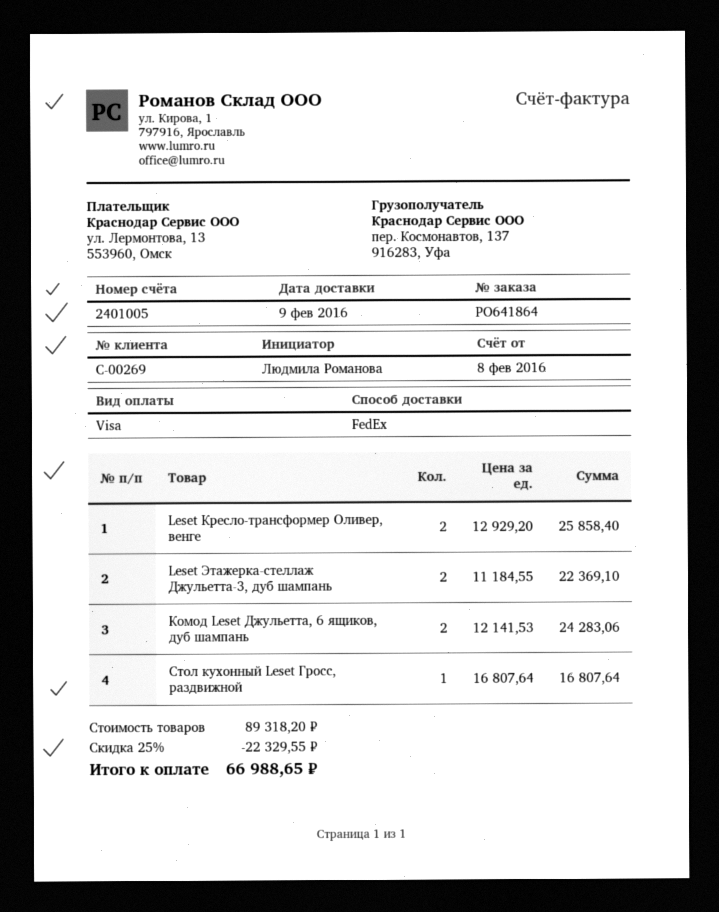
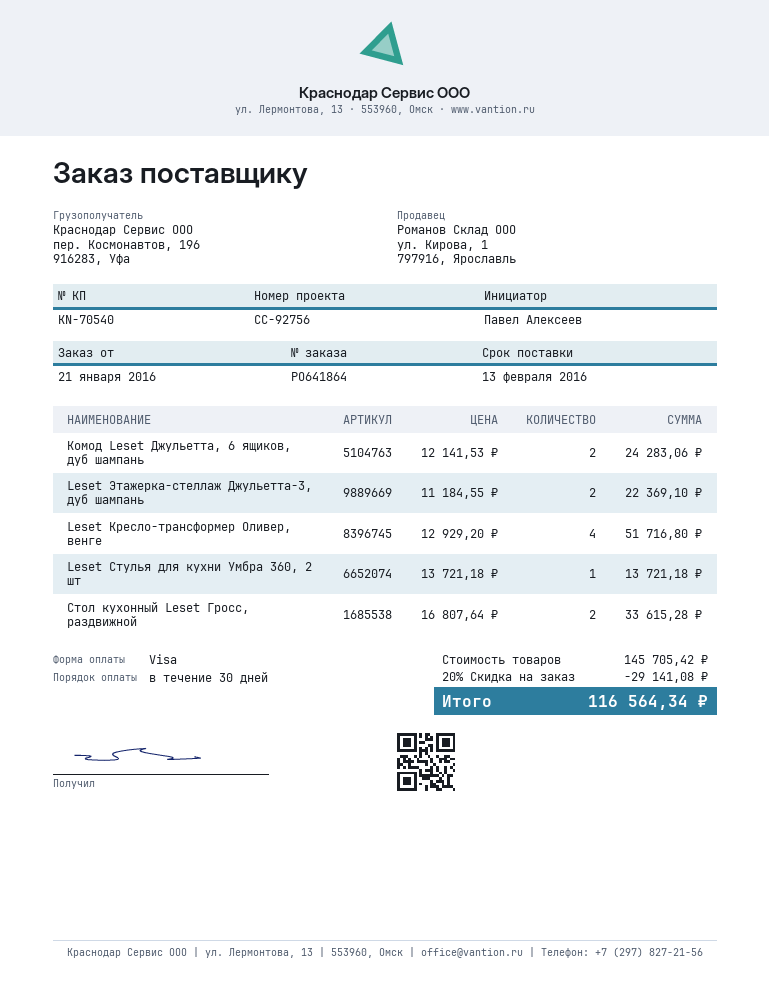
delivery date: 2016-02-09 -> 2016-02-13
ordered by: Людмила Романова -> Павел Алексеев
ship to: пер. Космонавтов, 137, 916283, Уфа -> пер. Космонавтов, 196, 916283, Уфа
Leset Кресло-трансформер Оливер, венге: 2 x 12929.20 = 25858.40 -> 4 x 12929.20 = 51716.80
Стол кухонный Leset Гросс, раздвижной: 1 x 16807.64 = 16807.64 -> 2 x 16807.64 = 33615.28
Leset Стулья для кухни Умбра 360, 2 шт: none -> 1 x 13721.18 = 13721.18
subtotal: 89318.20 -> 145705.42
discount: 25% = 22329.55 -> 20% = 29141.08
total: 66988.65 -> 116564.34

